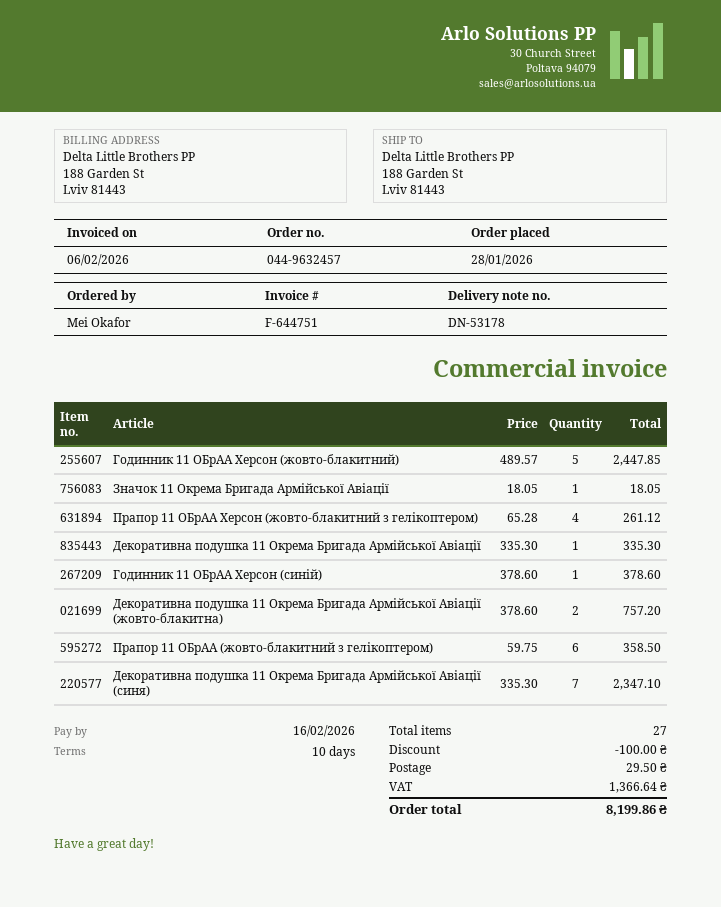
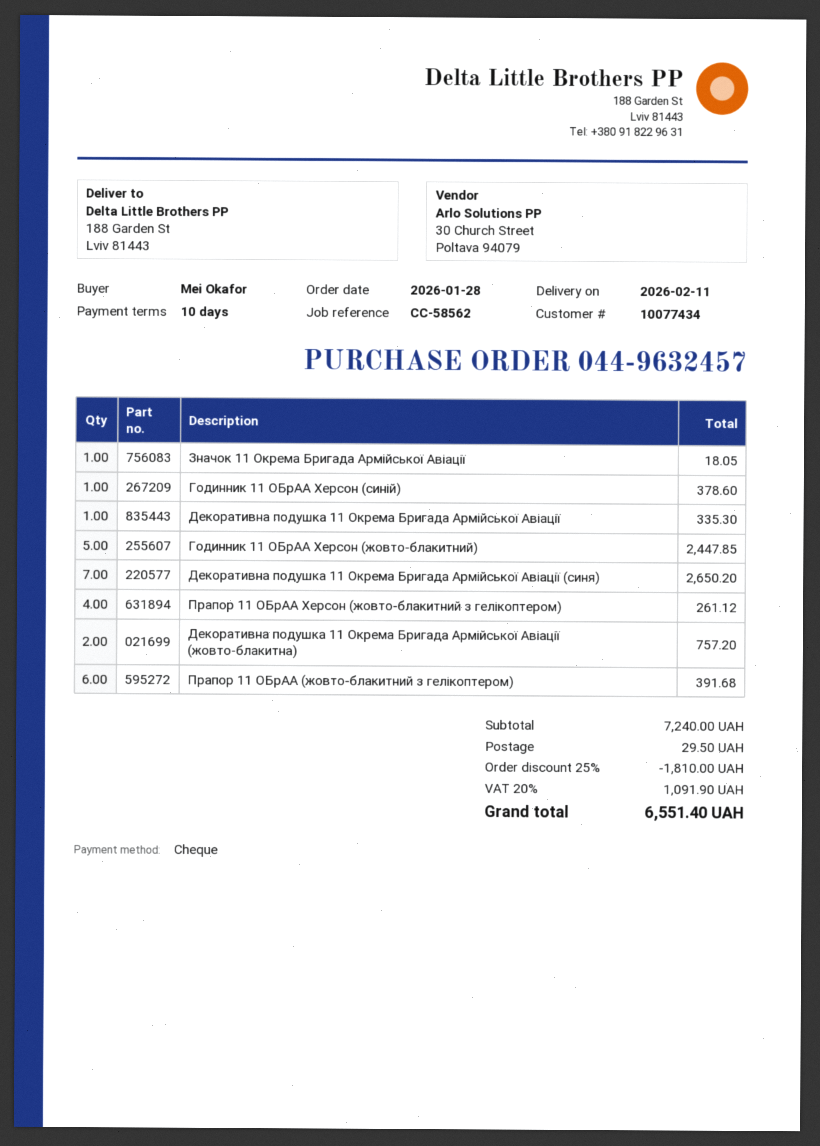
Прапор 11 ОБрАА (жовто-блакитний з гелікоптером): 6 for 358.50 -> 6 for 391.68
Декоративна подушка 11 Окрема Бригада Армійської Авіації (синя): 7 for 2347.10 -> 7 for 2650.20
discount: 100.00 -> 1810.00
tax: 1366.64 -> 1091.90
total: 8199.86 -> 6551.40

